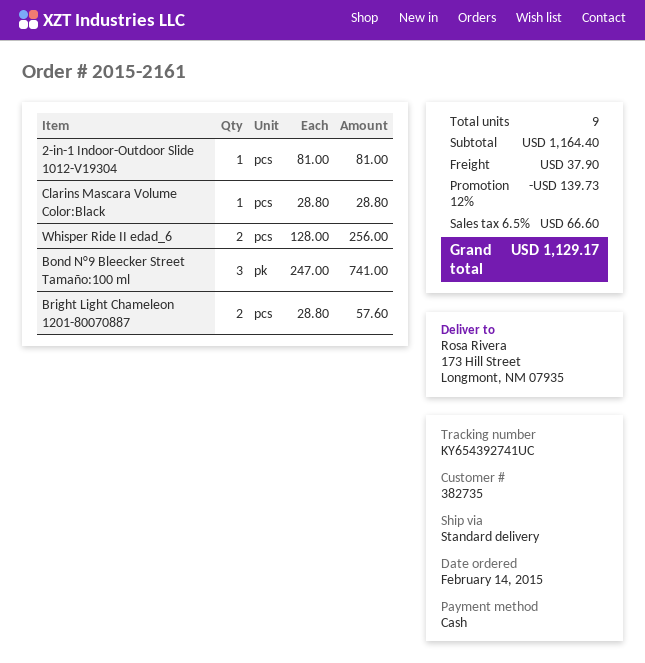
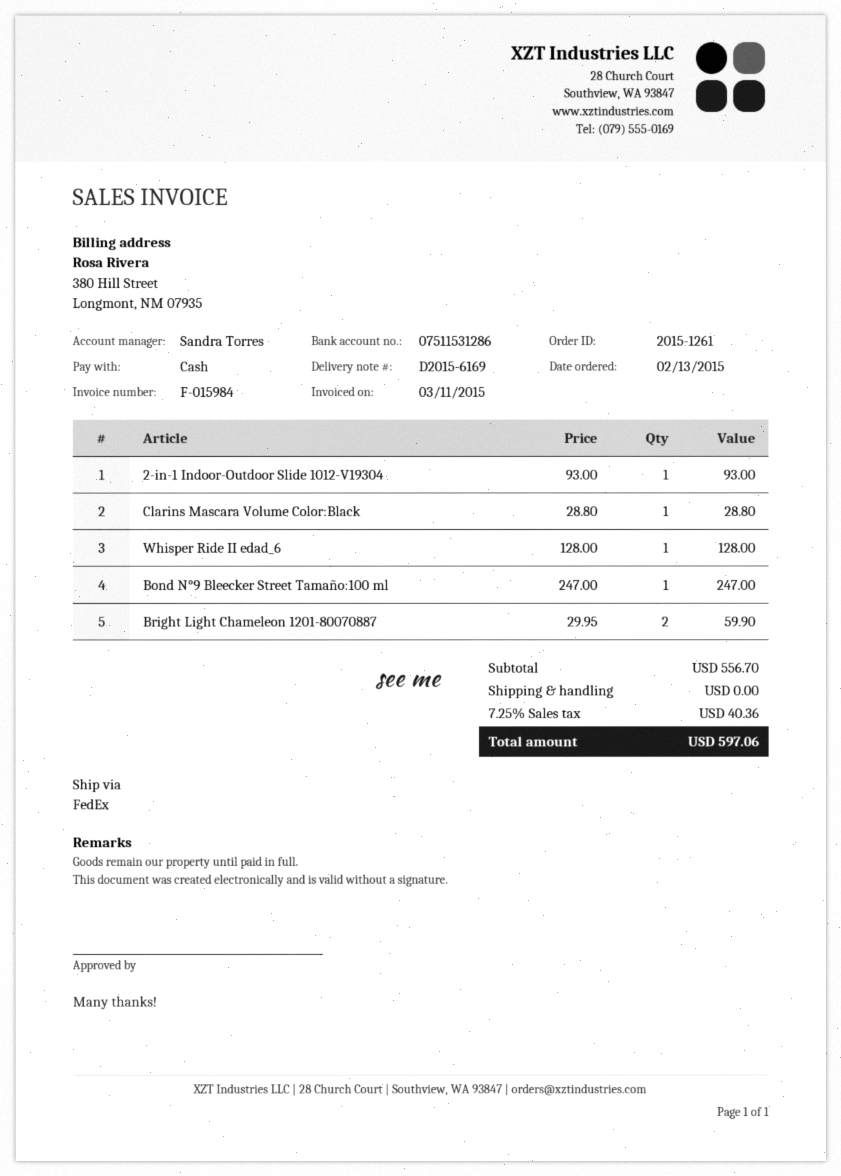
order number: 2015-2161 -> 2015-1261
order date: 2015-02-14 -> 2015-02-13
shipping method: standard -> FedEx
2-in-1 Indoor-Outdoor Slide 1012-V19304: 1 x 81.00 = 81.00 -> 1 x 93.00 = 93.00
Whisper Ride II edad_6: 2 x 128.00 = 256.00 -> 1 x 128.00 = 128.00
Bond N°9 Bleecker Street Tamaño:100 ml: 3 x 247.00 = 741.00 -> 1 x 247.00 = 247.00
Bright Light Chameleon 1201-80070887: 2 x 28.80 = 57.60 -> 2 x 29.95 = 59.90
subtotal: 1164.40 -> 556.70
discount: 12% = 139.73 -> none
shipping: 37.90 -> 0.00
tax: 6.5% = 66.60 -> 7.25% = 40.36
total: 1129.17 -> 597.06

